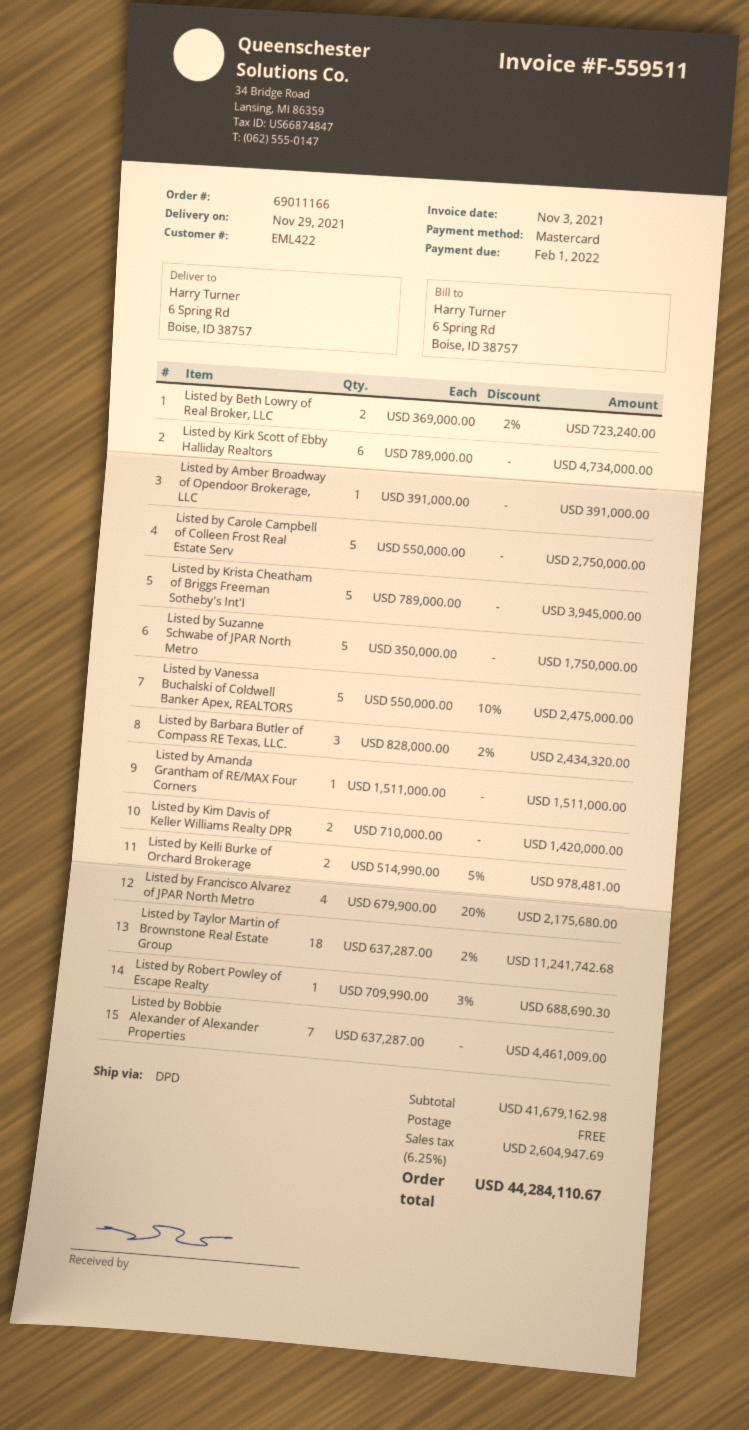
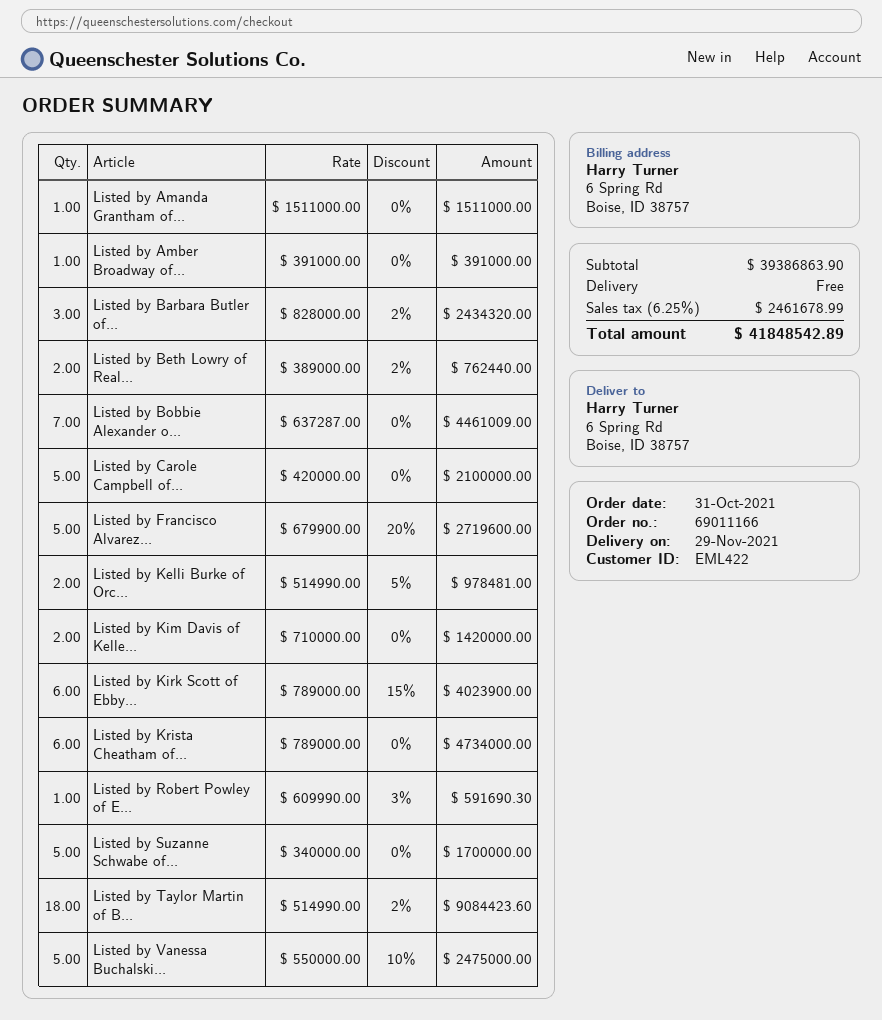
Listed by Beth Lowry of Real Broker, LLC: 2 x 369000.00 - 2% = 723240.00 -> 2 x 389000.00 - 2% = 762440.00
Listed by Kirk Scott of Ebby Halliday Realtors: 6 x 789000.00 = 4734000.00 -> 6 x 789000.00 - 15% = 4023900.00
Listed by Carole Campbell of Colleen Frost Real Estate Serv: 5 x 550000.00 = 2750000.00 -> 5 x 420000.00 = 2100000.00
Listed by Krista Cheatham of Briggs Freeman Sotheby's Int'l: 5 x 789000.00 = 3945000.00 -> 6 x 789000.00 = 4734000.00
Listed by Suzanne Schwabe of JPAR North Metro: 5 x 350000.00 = 1750000.00 -> 5 x 340000.00 = 1700000.00
Listed by Francisco Alvarez of JPAR North Metro: 4 x 679900.00 - 20% = 2175680.00 -> 5 x 679900.00 - 20% = 2719600.00
Listed by Taylor Martin of Brownstone Real Estate Group: 18 x 637287.00 - 2% = 11241742.68 -> 18 x 514990.00 - 2% = 9084423.60
Listed by Robert Powley of Escape Realty: 1 x 709990.00 - 3% = 688690.30 -> 1 x 609990.00 - 3% = 591690.30
subtotal: 41679162.98 -> 39386863.90
tax: 6.25% = 2604947.69 -> 6.25% = 2461678.99
total: 44284110.67 -> 41848542.89

